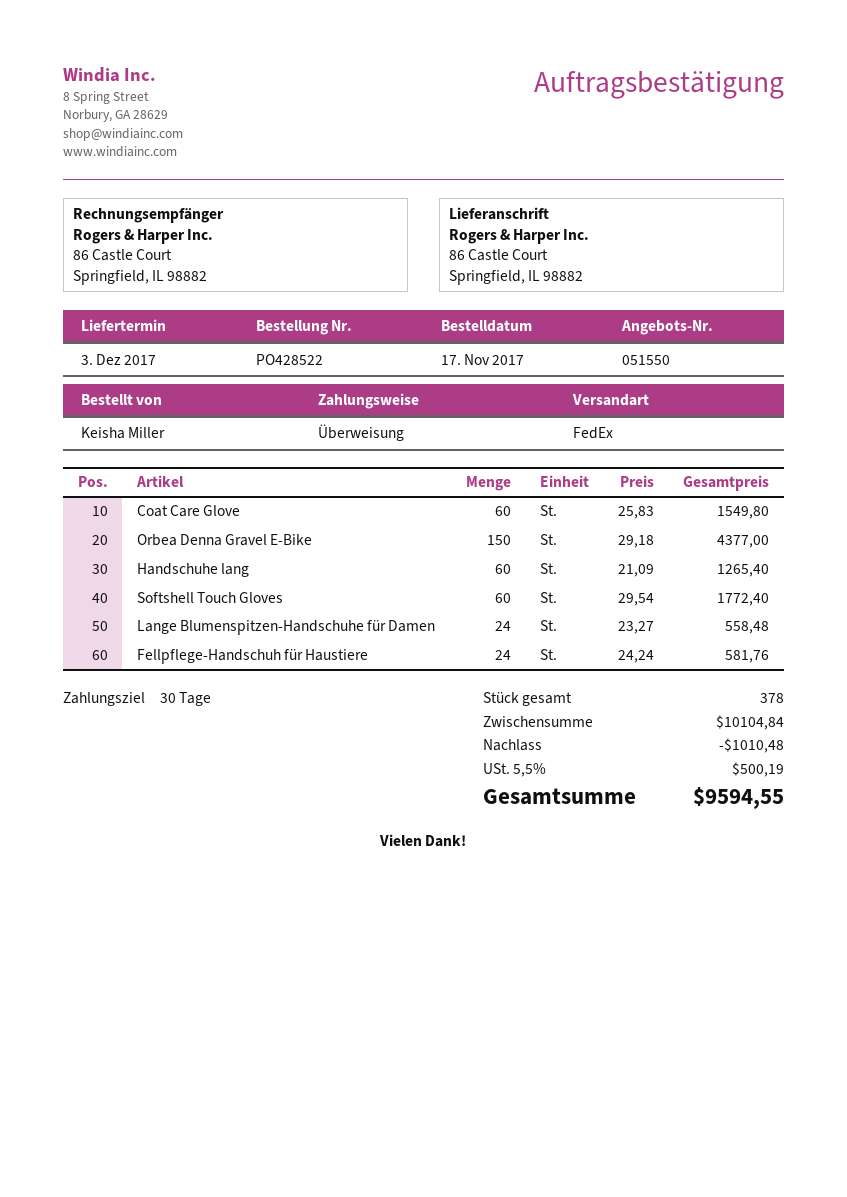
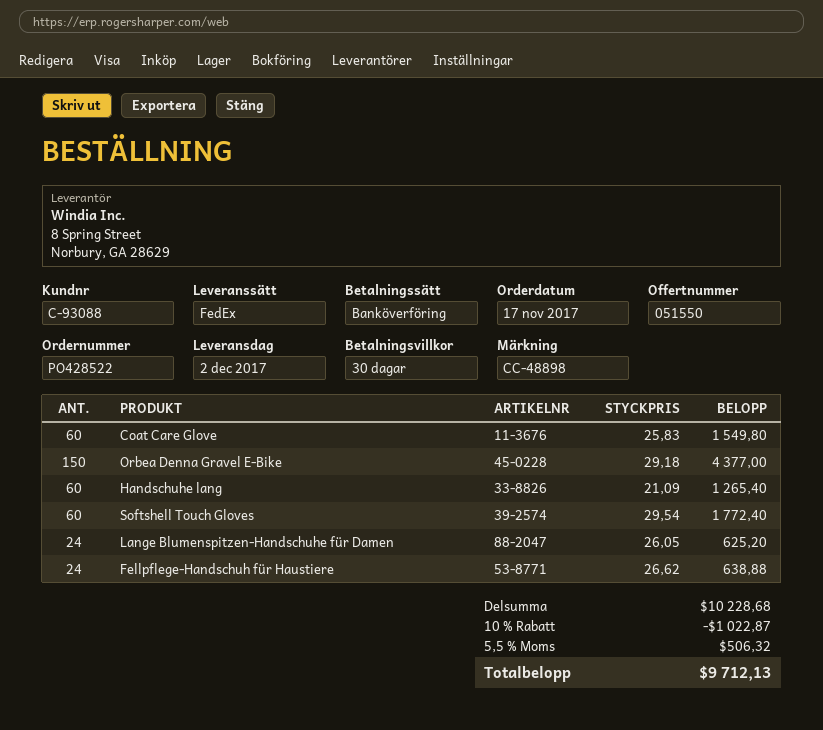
delivery date: 2017-12-03 -> 2017-12-02
Lange Blumenspitzen-Handschuhe für Damen: 24 x 23.27 = 558.48 -> 24 x 26.05 = 625.20
Fellpflege-Handschuh für Haustiere: 24 x 24.24 = 581.76 -> 24 x 26.62 = 638.88
subtotal: 10104.84 -> 10228.68
discount: 1010.48 -> 1022.87
tax: 5.5% = 500.19 -> 5.5% = 506.32
total: 9594.55 -> 9712.13

